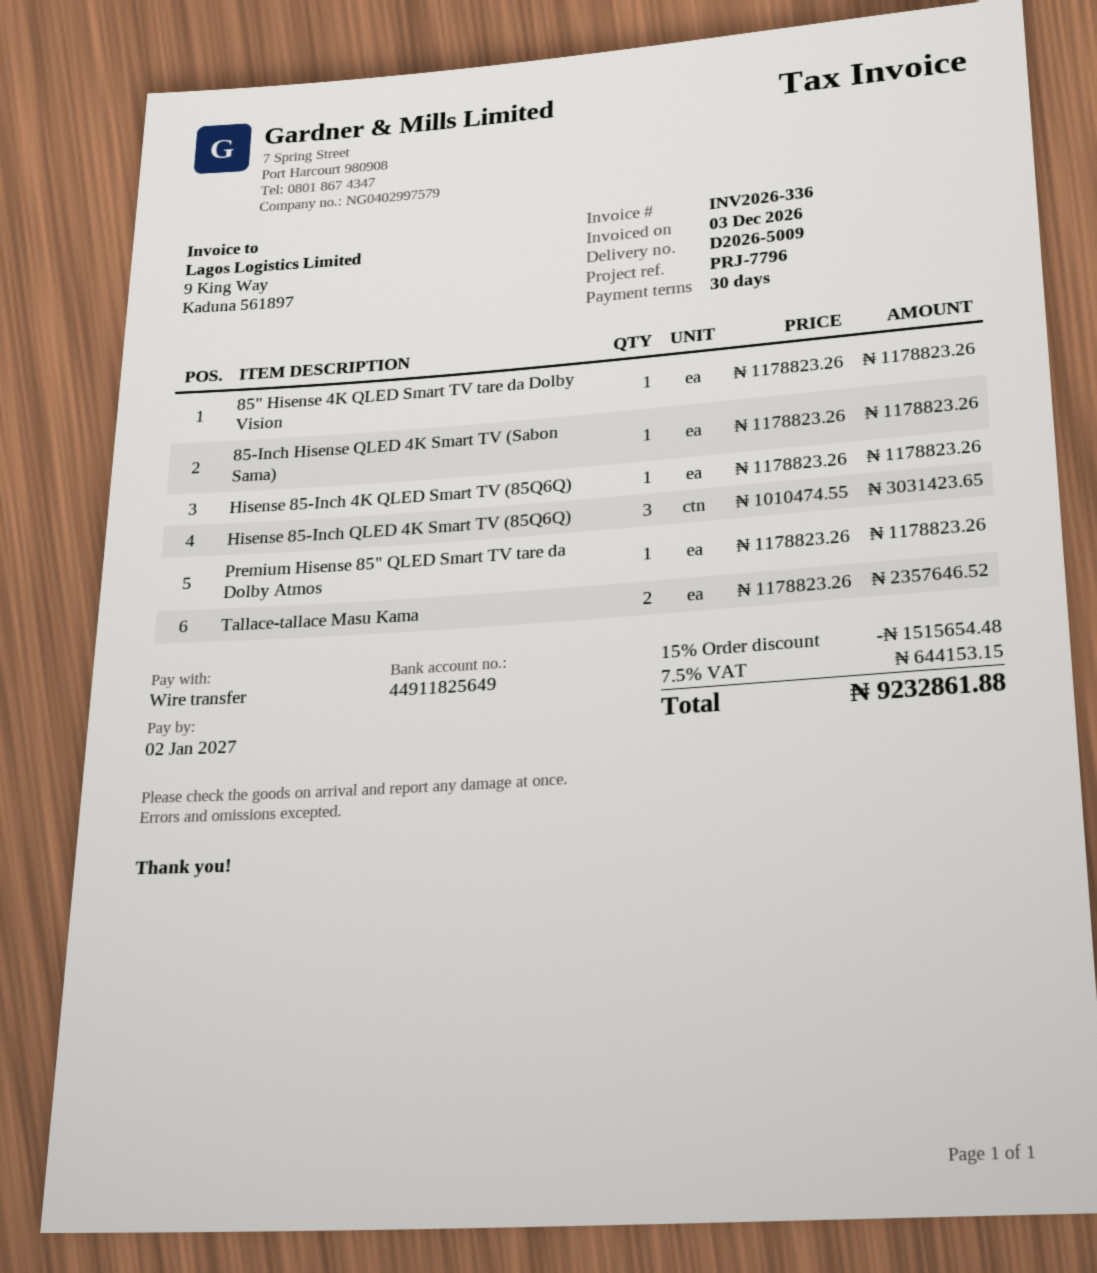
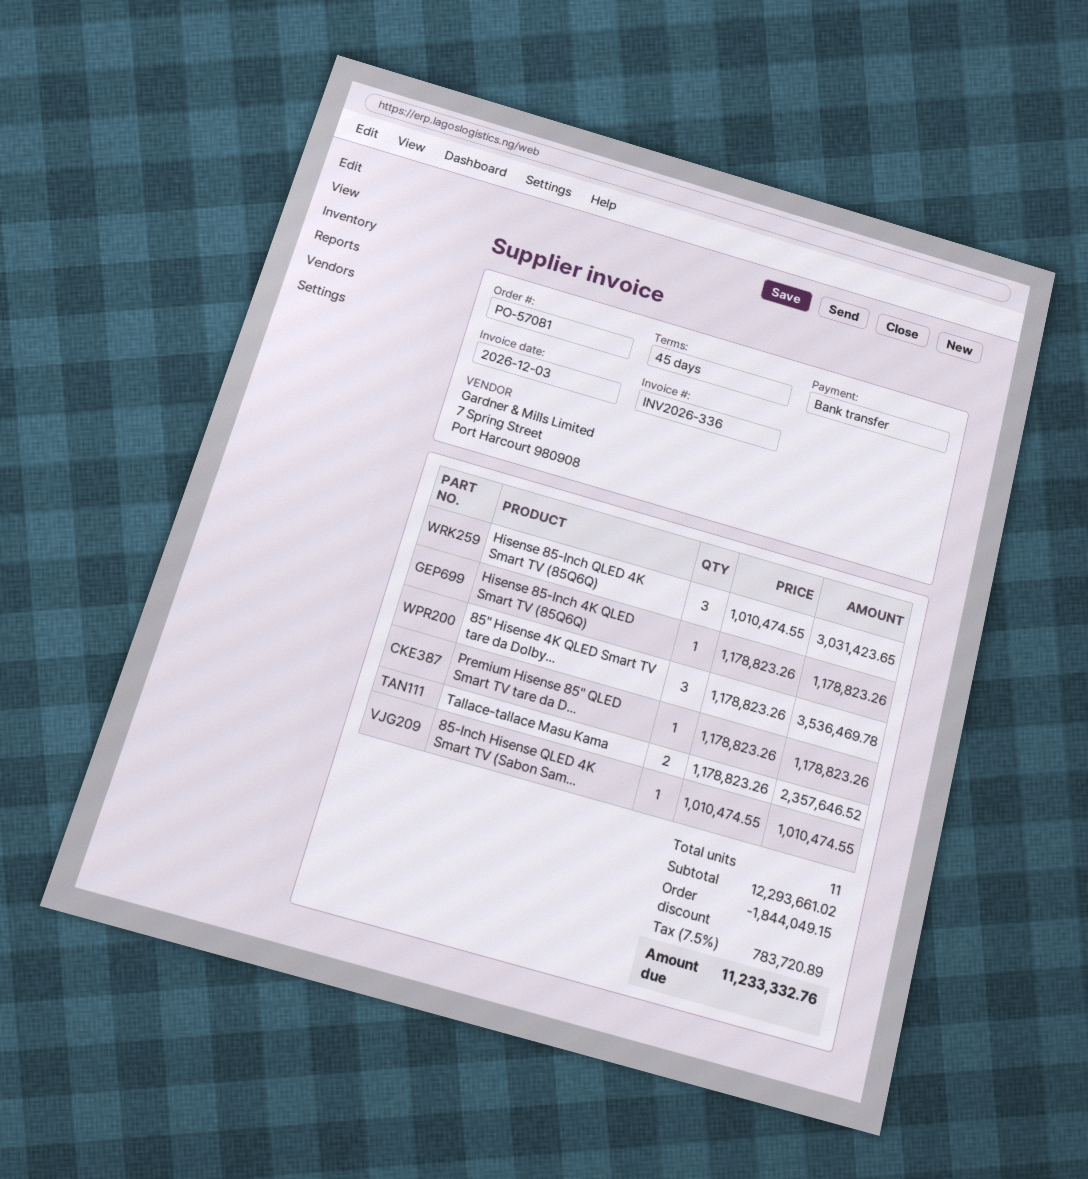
payment terms: 30 days -> 45 days
85" Hisense 4K QLED Smart TV tare da Dolby Vision: 1 x 1178823.26 = 1178823.26 -> 3 x 1178823.26 = 3536469.78
85-Inch Hisense QLED 4K Smart TV (Sabon Sama): 1 x 1178823.26 = 1178823.26 -> 1 x 1010474.55 = 1010474.55
discount: 1515654.48 -> 1844049.15
tax: 7.5% = 644153.15 -> 7.5% = 783720.89
total: 9232861.88 -> 11233332.76

